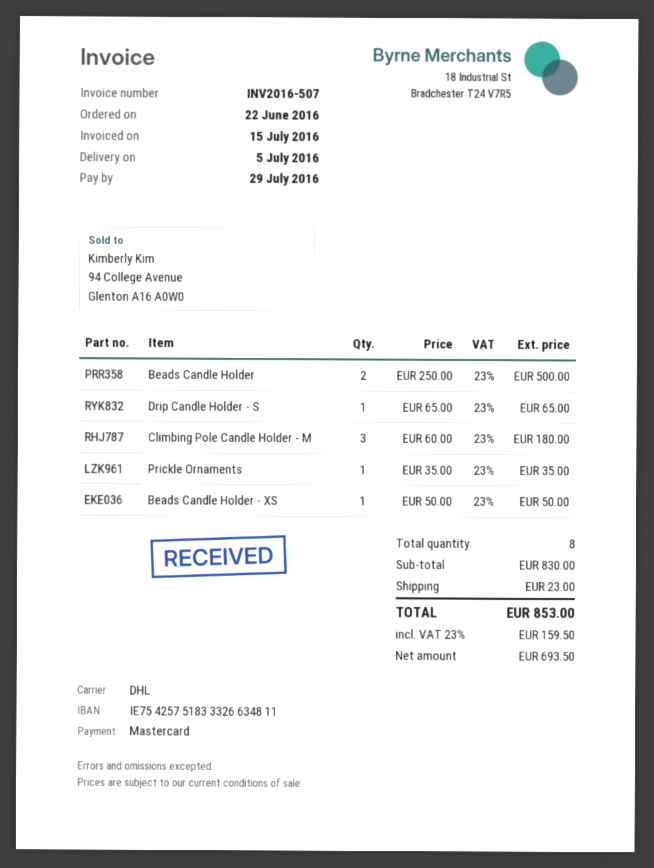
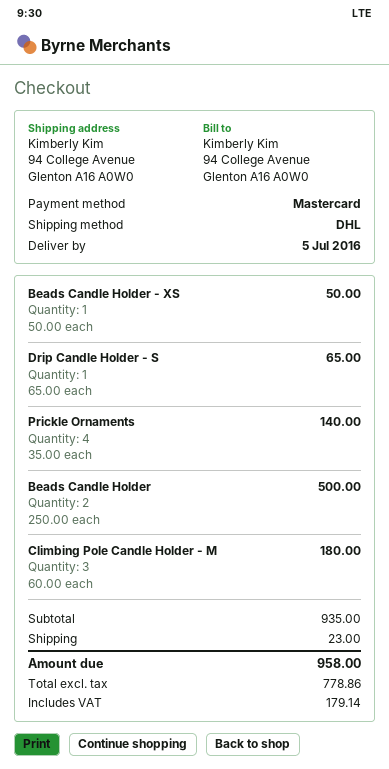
Prickle Ornaments: 1 x 35.00 = 35.00 -> 4 x 35.00 = 140.00
subtotal: 830.00 -> 935.00
net: 693.50 -> 778.86
tax: 159.50 -> 179.14
total: 853.00 -> 958.00

